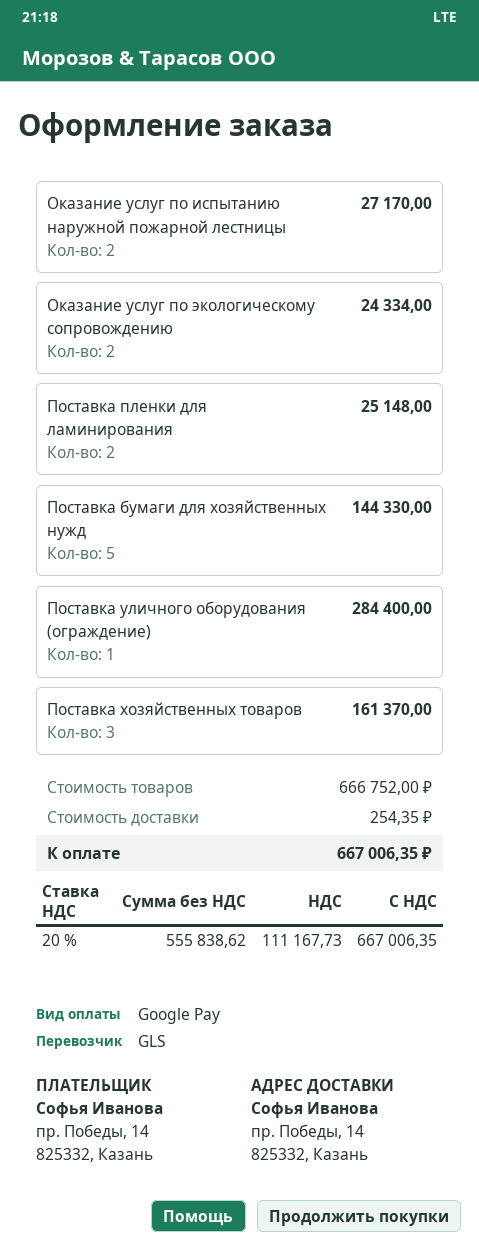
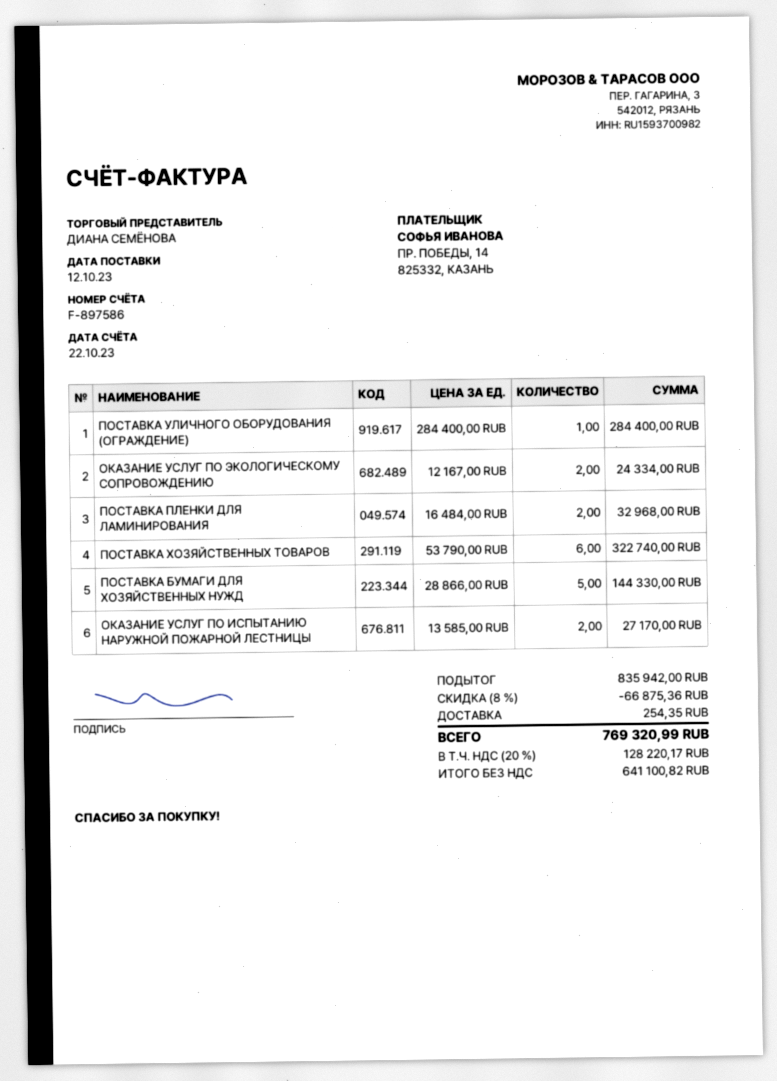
Поставка пленки для ламинирования: 2 for 25148.00 -> 2 for 32968.00
Поставка хозяйственных товаров: 3 for 161370.00 -> 6 for 322740.00
subtotal: 666752.00 -> 835942.00
discount: none -> 8% = 66875.36
net: 555838.62 -> 641100.82
tax: 20% = 111167.73 -> 20% = 128220.17
total: 667006.35 -> 769320.99

